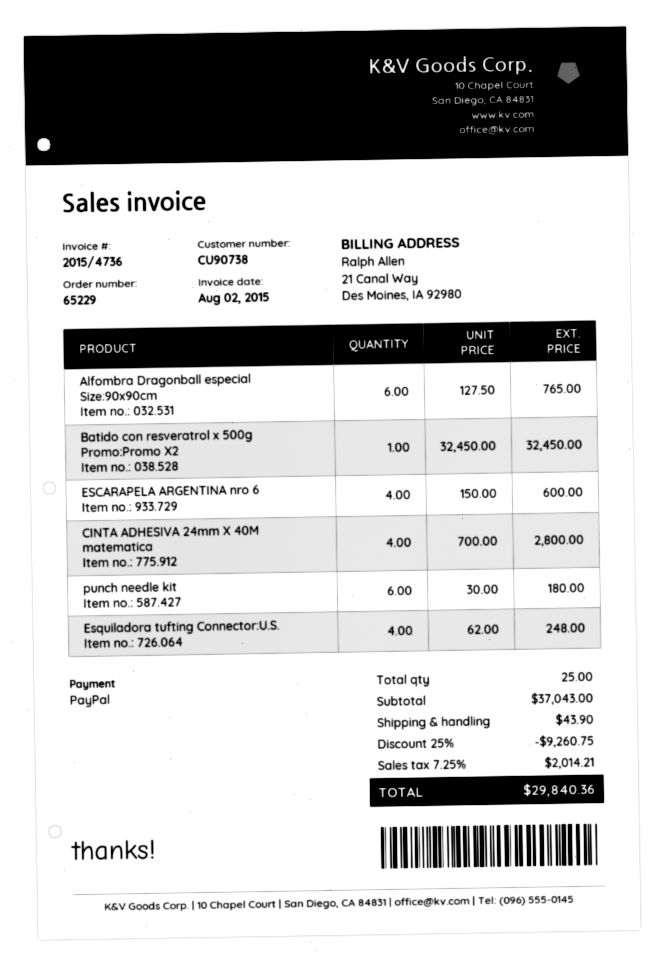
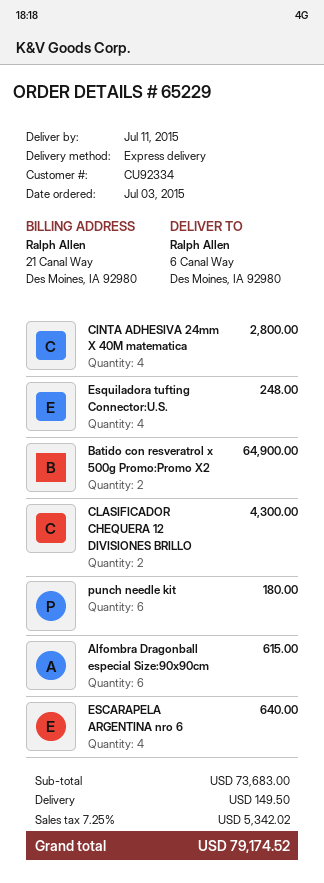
customer number: CU90738 -> CU92334
Alfombra Dragonball especial Size:90x90cm: 6 for 765.00 -> 6 for 615.00
Batido con resveratrol x 500g Promo:Promo X2: 1 for 32450.00 -> 2 for 64900.00
ESCARAPELA ARGENTINA nro 6: 4 for 600.00 -> 4 for 640.00
CLASIFICADOR CHEQUERA 12 DIVISIONES BRILLO: none -> 2 for 4300.00
subtotal: 37043.00 -> 73683.00
discount: 25% = 9260.75 -> none
shipping: 43.90 -> 149.50
tax: 7.25% = 2014.21 -> 7.25% = 5342.02
total: 29840.36 -> 79174.52

